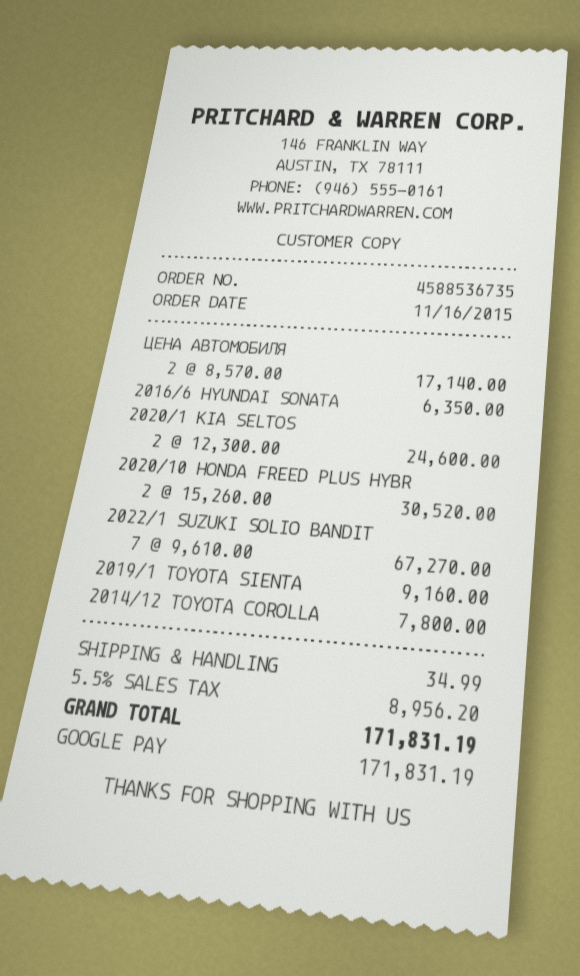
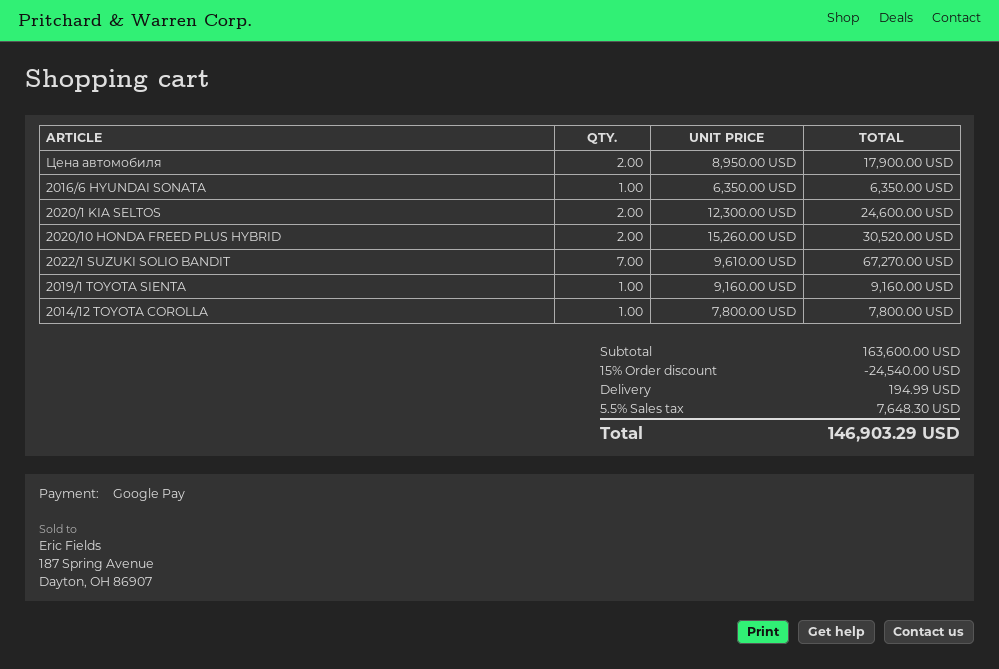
ЦЕНА АВТОМОБИЛЯ: 2 x 8570.00 = 17140.00 -> 2 x 8950.00 = 17900.00
discount: none -> 15% = 24540.00
shipping: 34.99 -> 194.99
tax: 5.5% = 8956.20 -> 5.5% = 7648.30
total: 171831.19 -> 146903.29

